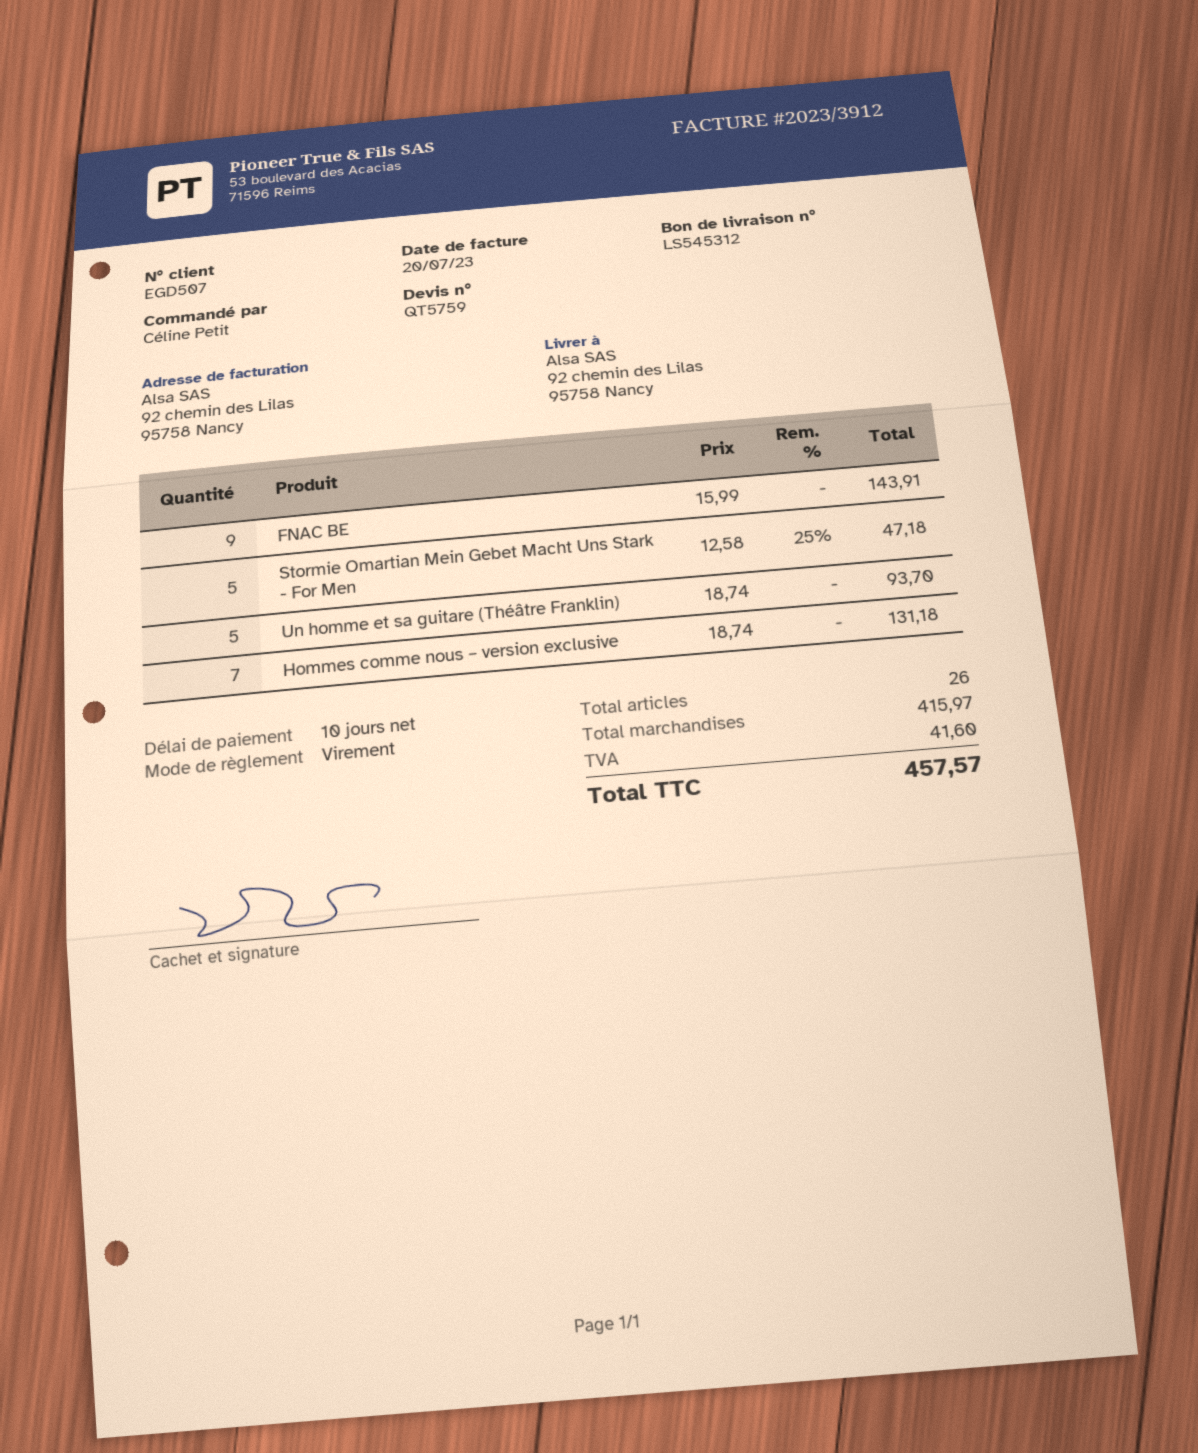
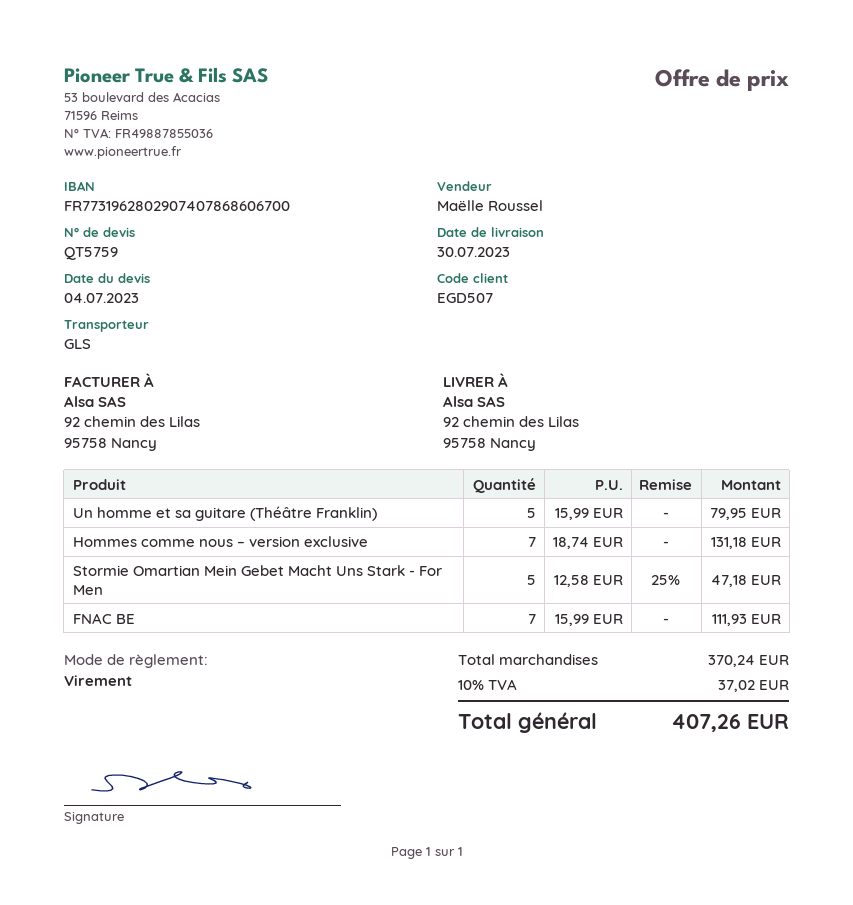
FNAC BE: 9 x 15.99 = 143.91 -> 7 x 15.99 = 111.93
Un homme et sa guitare (Théâtre Franklin): 5 x 18.74 = 93.70 -> 5 x 15.99 = 79.95
subtotal: 415.97 -> 370.24
tax: 41.60 -> 37.02
total: 457.57 -> 407.26

